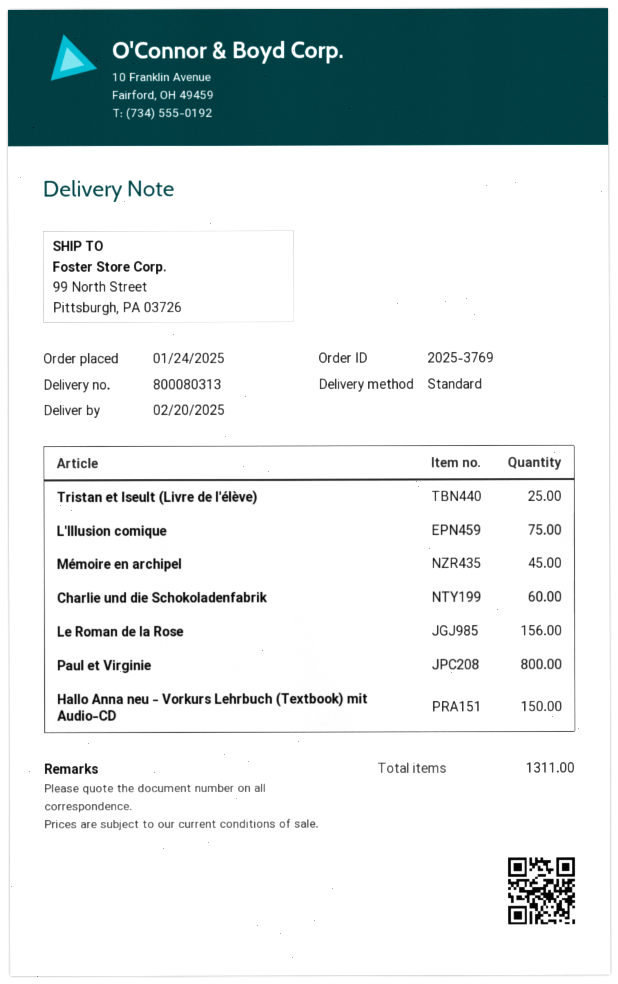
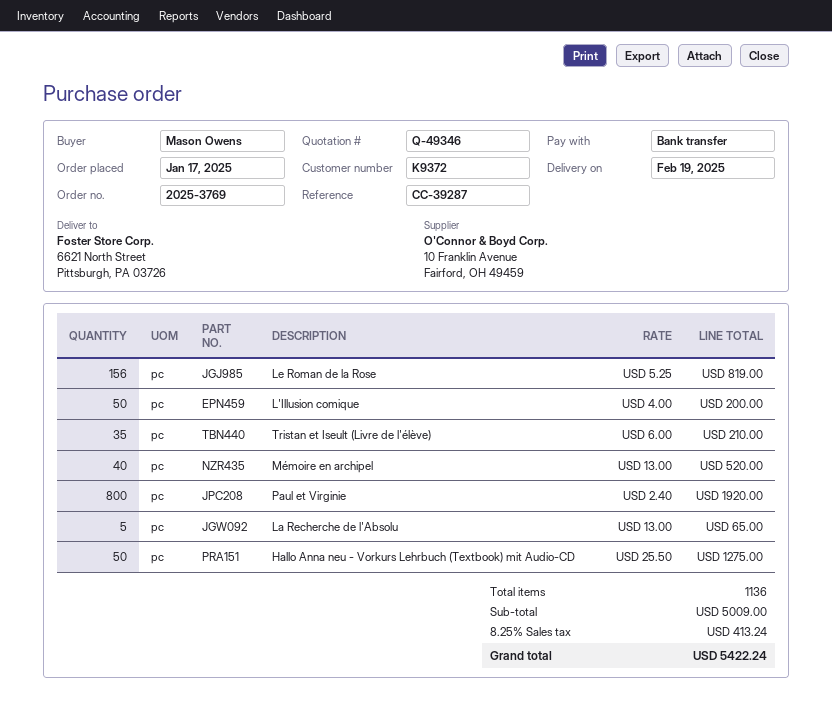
order date: 2025-01-24 -> 2025-01-17
delivery date: 2025-02-20 -> 2025-02-19
ship to: 99 North Street, Pittsburgh, PA 03726 -> 6621 North Street, Pittsburgh, PA 03726
Tristan et Iseult (Livre de l'élève): 25 -> 35
L'Illusion comique: 75 -> 50
Mémoire en archipel: 45 -> 40
Charlie und die Schokoladenfabrik: 60 -> none
Hallo Anna neu - Vorkurs Lehrbuch (Textbook) mit Audio-CD: 150 -> 50
La Recherche de l'Absolu: none -> 5
total quantity: 1311 -> 1136

